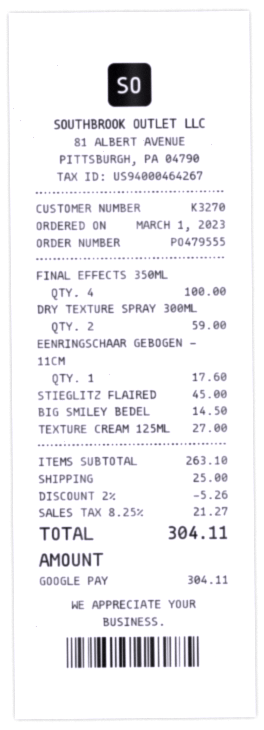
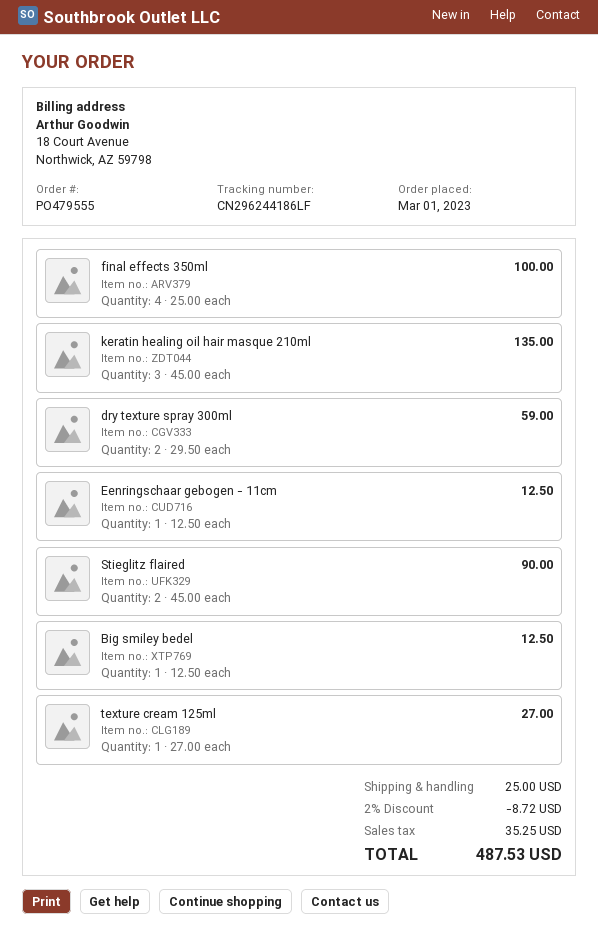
EENRINGSCHAAR GEBOGEN - 11CM: 1 for 17.60 -> 1 for 12.50
STIEGLITZ FLAIRED: 1 for 45.00 -> 2 for 90.00
BIG SMILEY BEDEL: 1 for 14.50 -> 1 for 12.50
keratin healing oil hair masque 210ml: none -> 3 for 135.00
discount: 2% = 5.26 -> 2% = 8.72
tax: 21.27 -> 35.25
total: 304.11 -> 487.53

